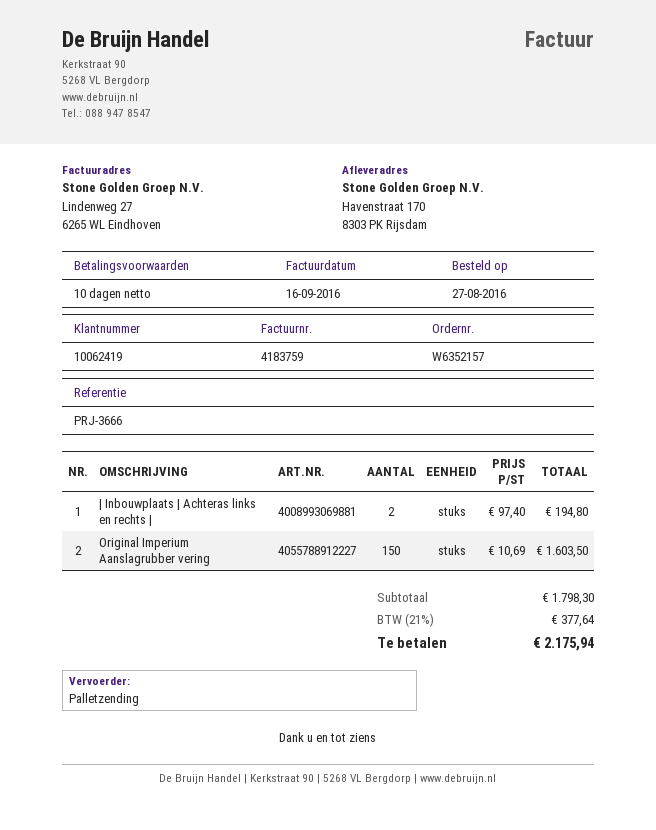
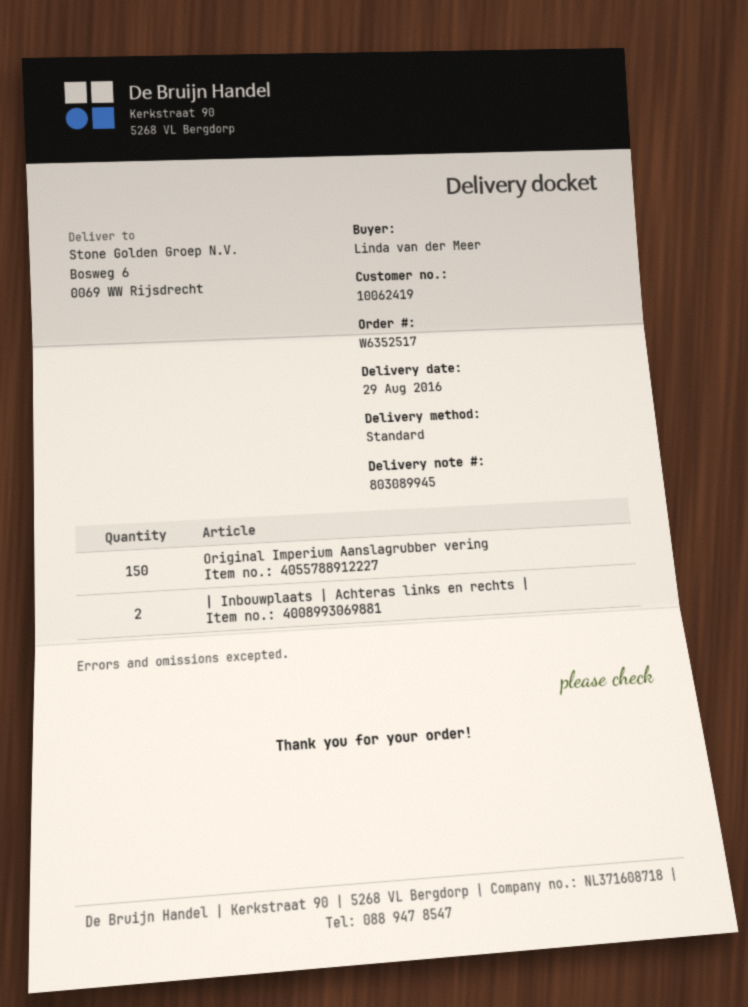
order number: W6352157 -> W6352517
shipping method: pallet freight -> standard
ship to: Havenstraat 170, 8303 PK Rijsdam -> Bosweg 6, 0069 WW Rijsdrecht

